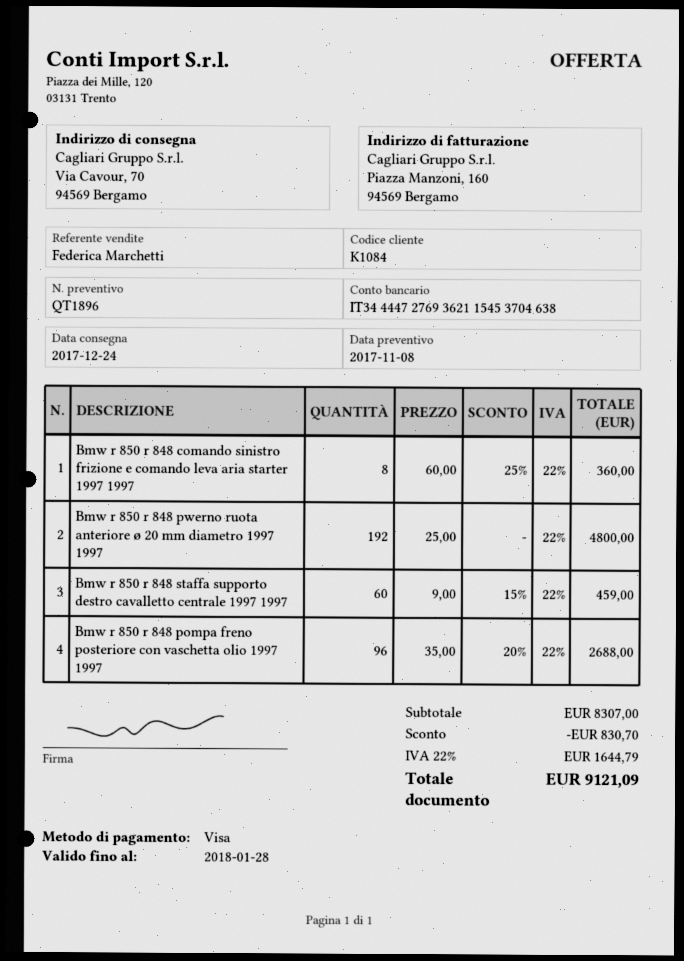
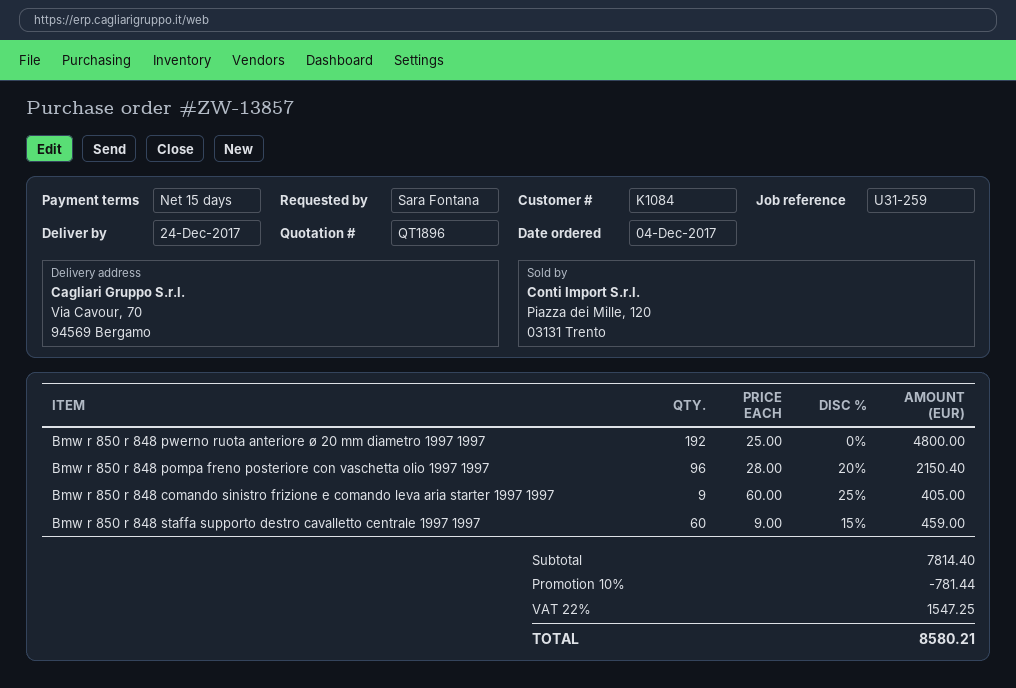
Bmw r 850 r 848 comando sinistro frizione e comando leva aria starter 1997 1997: 8 x 60.00 - 25% = 360.00 -> 9 x 60.00 - 25% = 405.00
Bmw r 850 r 848 pompa freno posteriore con vaschetta olio 1997 1997: 96 x 35.00 - 20% = 2688.00 -> 96 x 28.00 - 20% = 2150.40
subtotal: 8307.00 -> 7814.40
discount: 830.70 -> 781.44
tax: 22% = 1644.79 -> 22% = 1547.25
total: 9121.09 -> 8580.21

